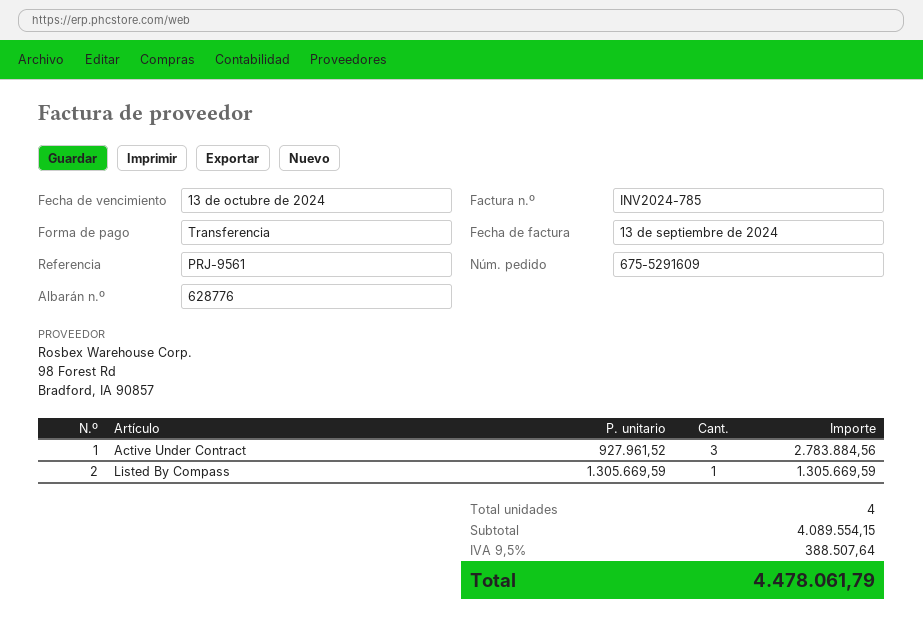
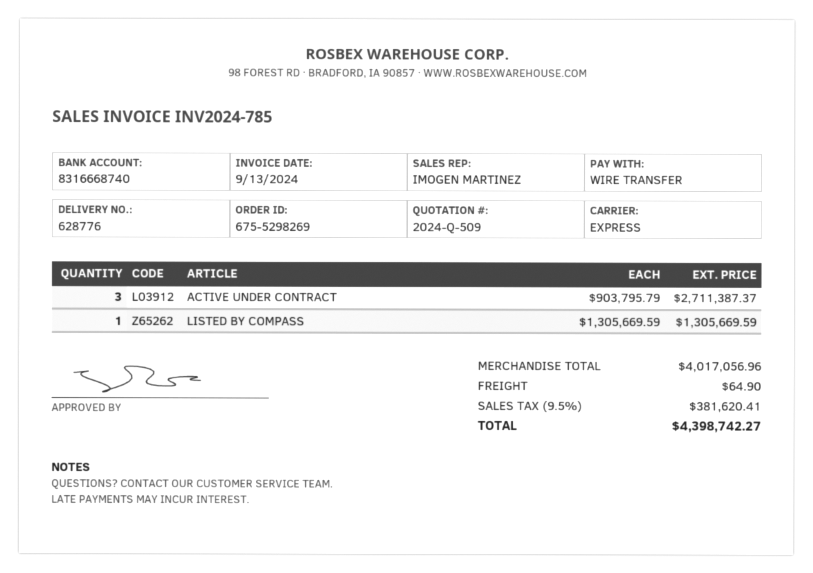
order number: 675-5291609 -> 675-5298269
Active Under Contract: 3 x 927961.52 = 2783884.56 -> 3 x 903795.79 = 2711387.37
subtotal: 4089554.15 -> 4017056.96
shipping: none -> 64.90
tax: 9.5% = 388507.64 -> 9.5% = 381620.41
total: 4478061.79 -> 4398742.27

